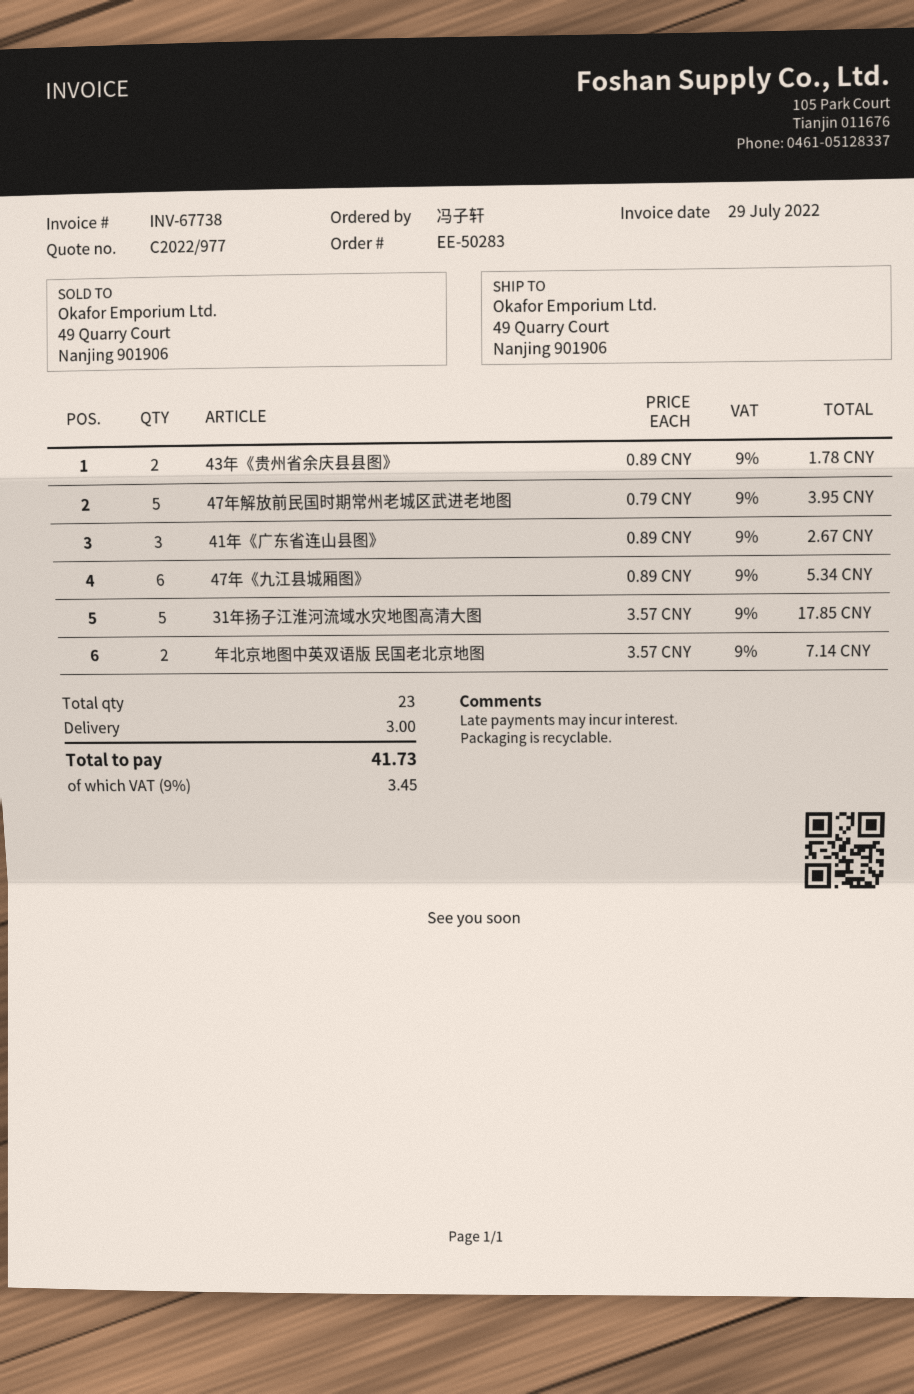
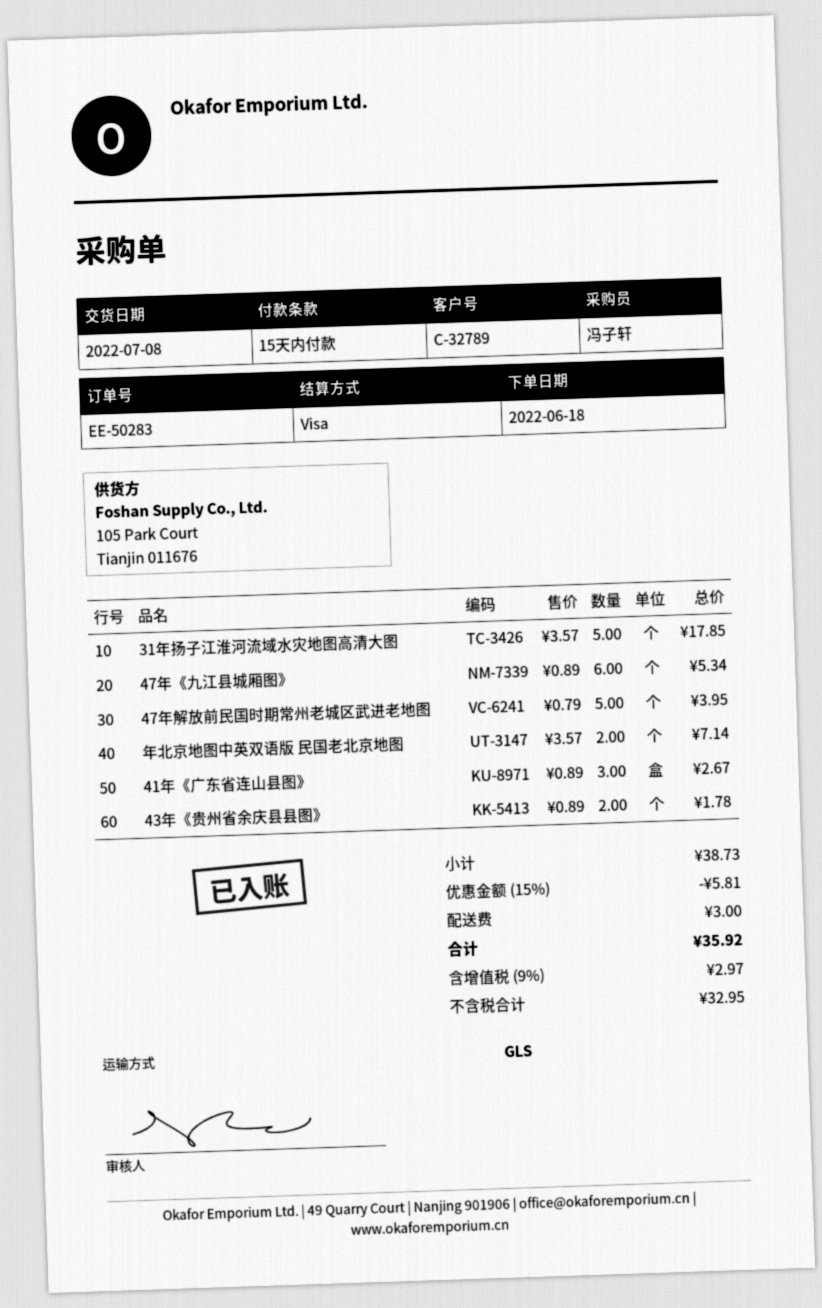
discount: none -> 15% = 5.81
tax: 9% = 3.45 -> 9% = 2.97
total: 41.73 -> 35.92

